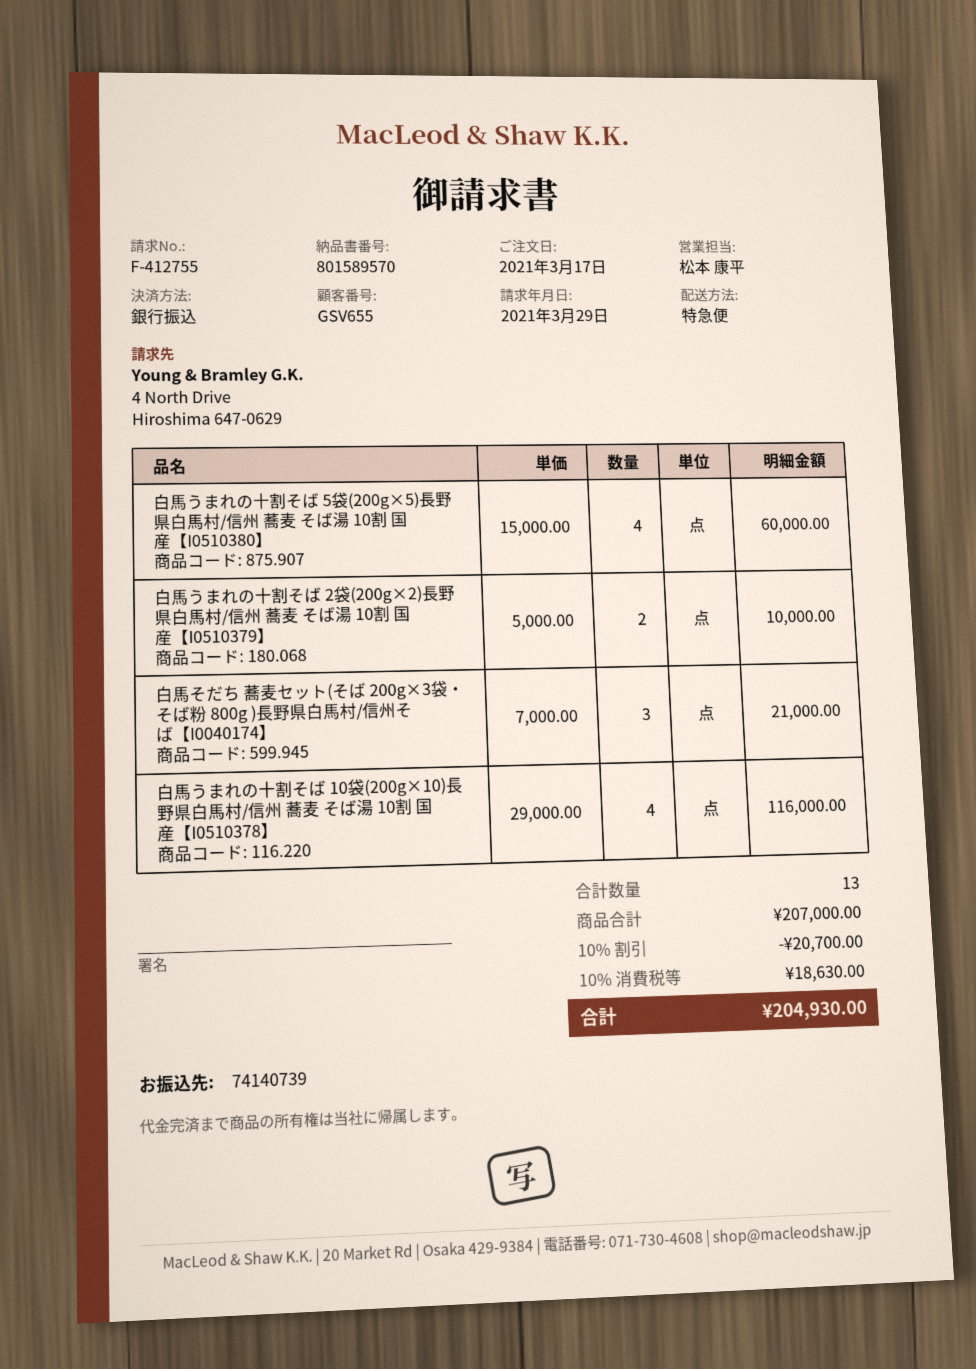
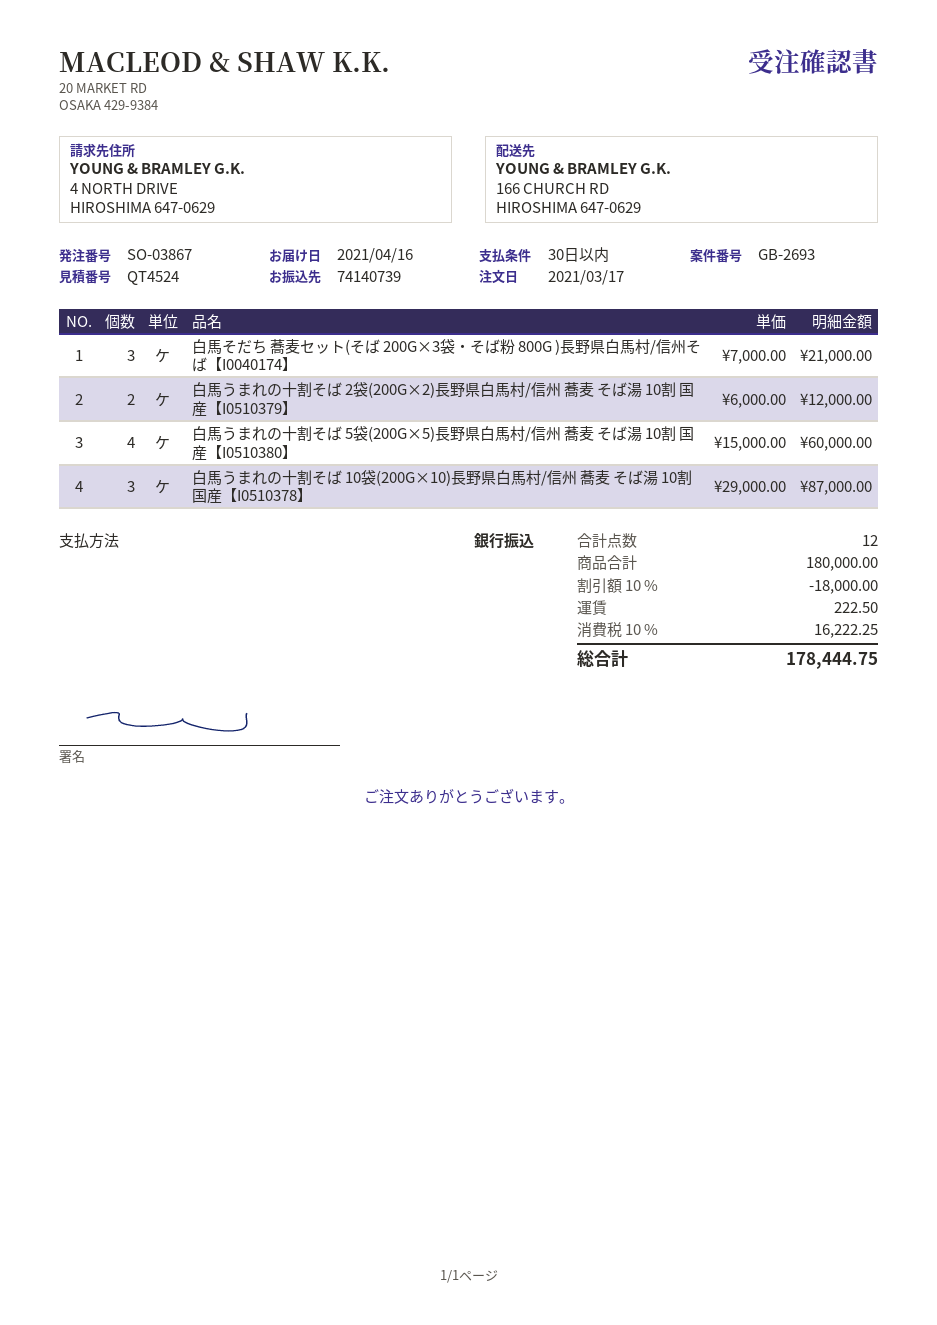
白馬うまれの十割そば 2袋(200g×2)長野県白馬村/信州 蕎麦 そば湯 10割 国産【I0510379】: 2 x 5000.00 = 10000.00 -> 2 x 6000.00 = 12000.00
白馬うまれの十割そば 10袋(200g×10)長野県白馬村/信州 蕎麦 そば湯 10割 国産【I0510378】: 4 x 29000.00 = 116000.00 -> 3 x 29000.00 = 87000.00
total quantity: 13 -> 12
subtotal: 207000.00 -> 180000.00
discount: 10% = 20700.00 -> 10% = 18000.00
shipping: none -> 222.50
tax: 10% = 18630.00 -> 10% = 16222.25
total: 204930.00 -> 178444.75

